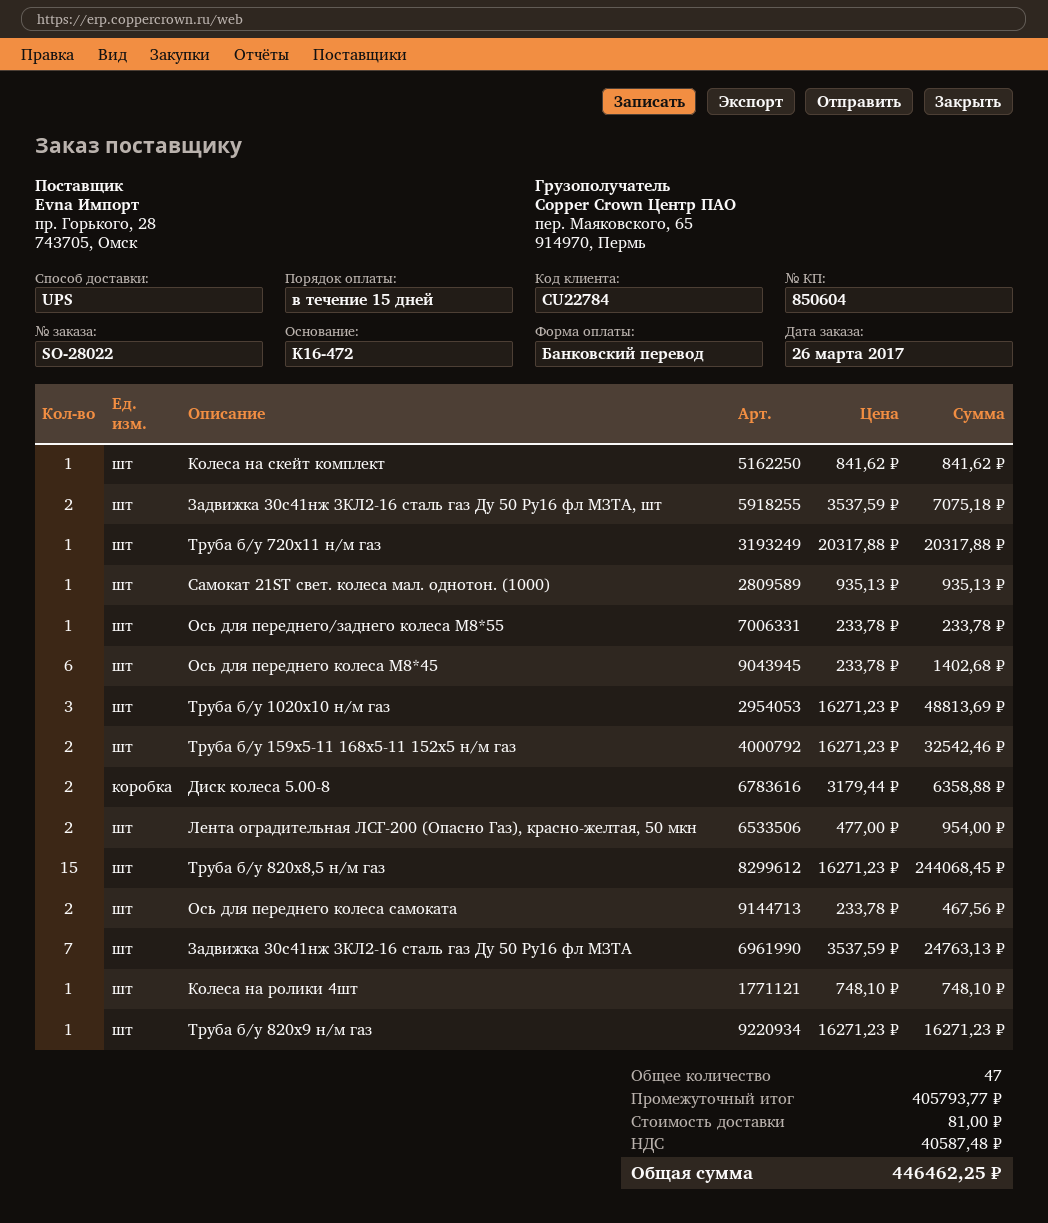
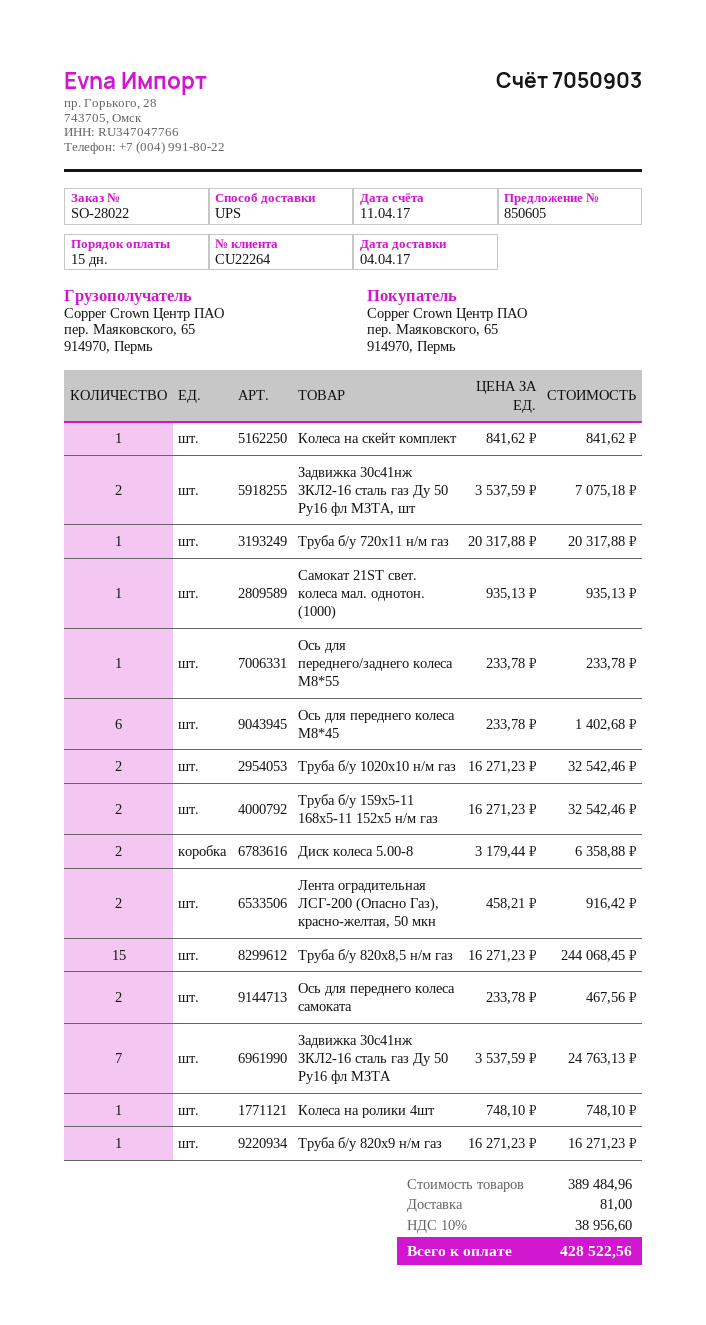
quote number: 850604 -> 850605
customer number: CU22784 -> CU22264
Труба б/у 1020х10 н/м газ: 3 x 16271.23 = 48813.69 -> 2 x 16271.23 = 32542.46
Лента оградительная ЛСГ-200 (Опасно Газ), красно-желтая, 50 мкн: 2 x 477.00 = 954.00 -> 2 x 458.21 = 916.42
subtotal: 405793.77 -> 389484.96
tax: 40587.48 -> 38956.60
total: 446462.25 -> 428522.56

